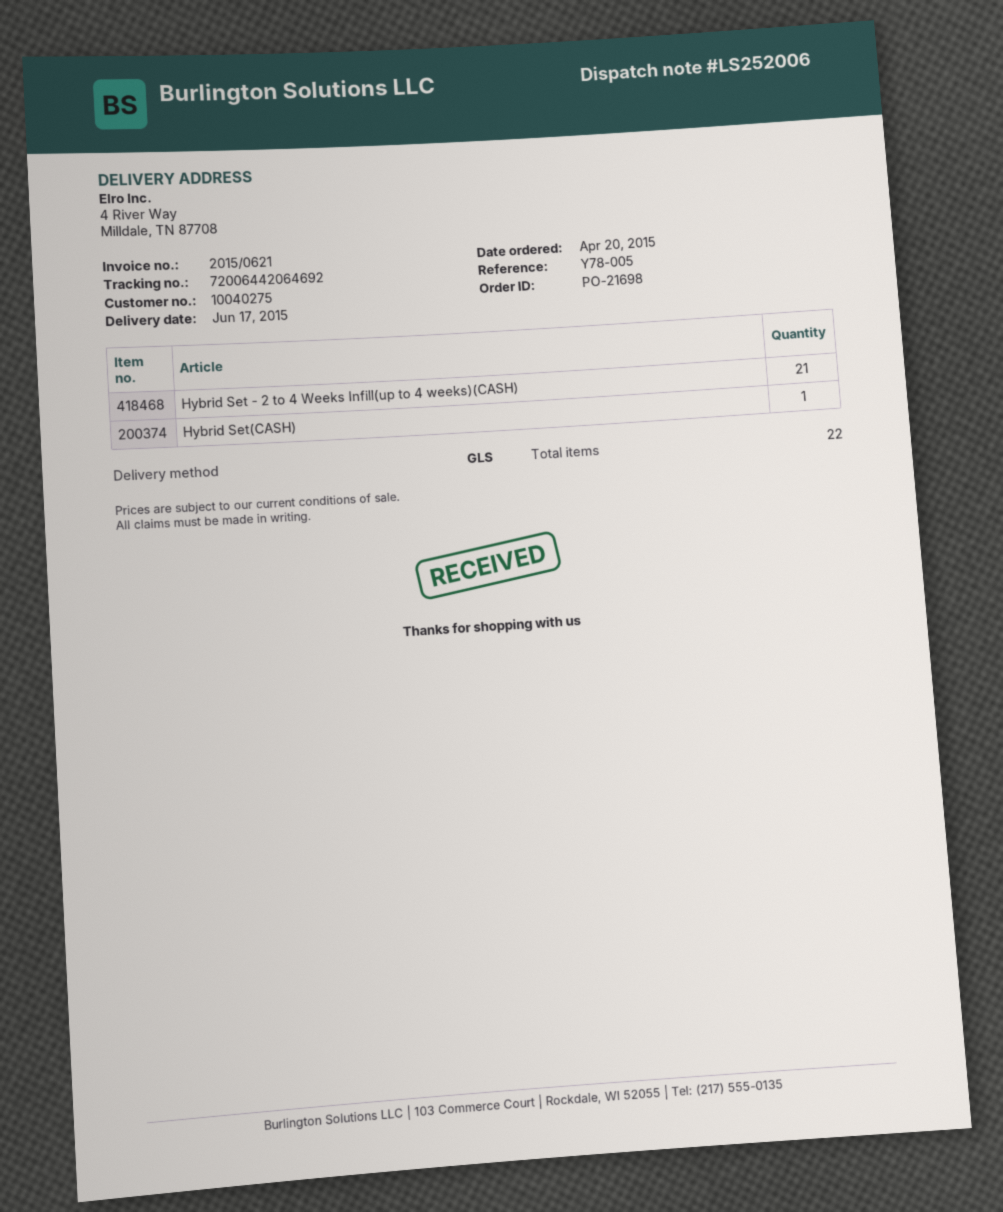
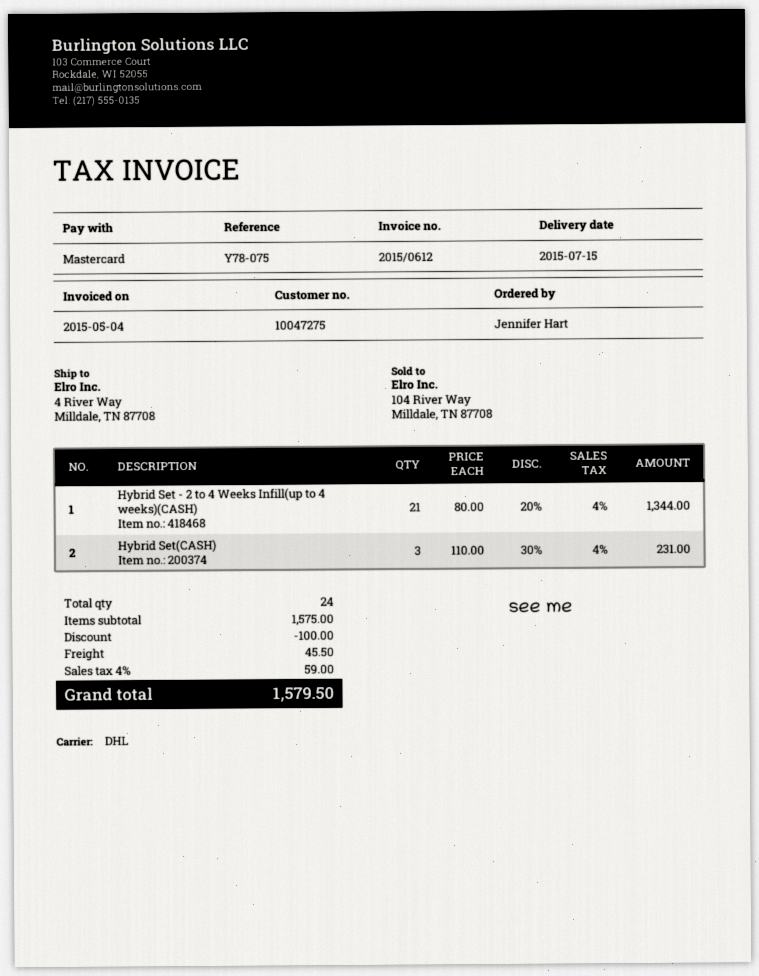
delivery date: 2015-06-17 -> 2015-07-15
invoice number: 2015/0621 -> 2015/0612
customer number: 10040275 -> 10047275
reference: Y78-005 -> Y78-075
shipping method: GLS -> DHL
Hybrid Set(CASH): 1 -> 3
total quantity: 22 -> 24

